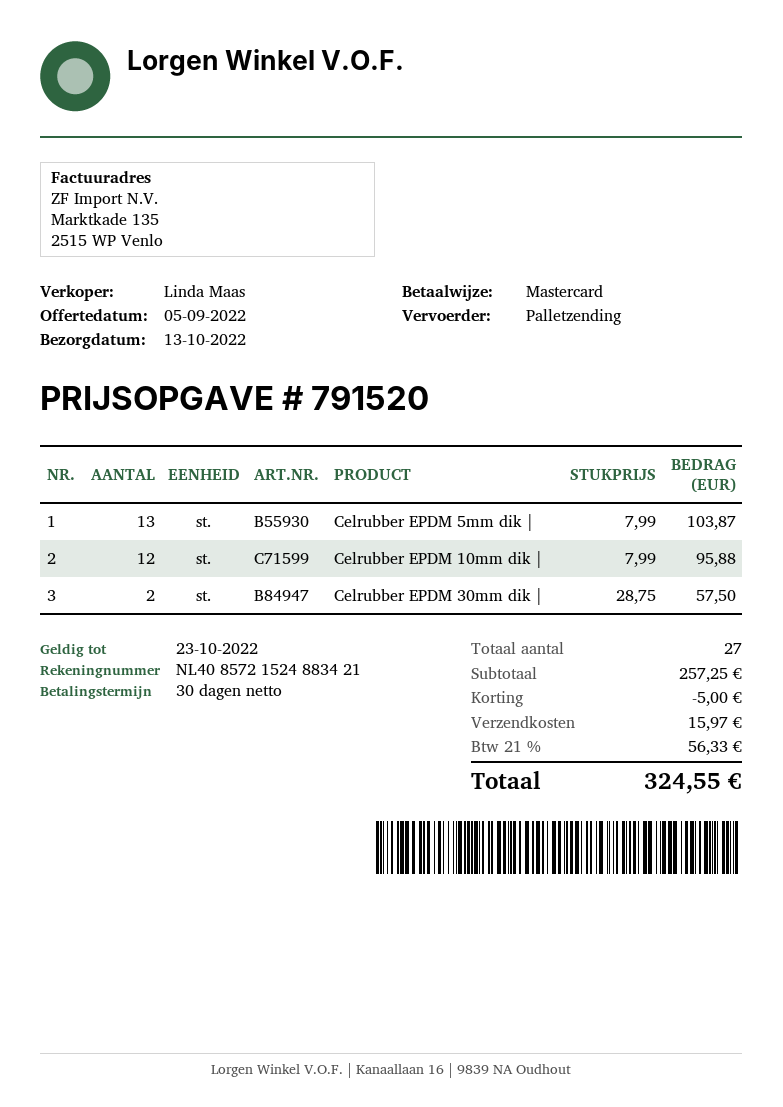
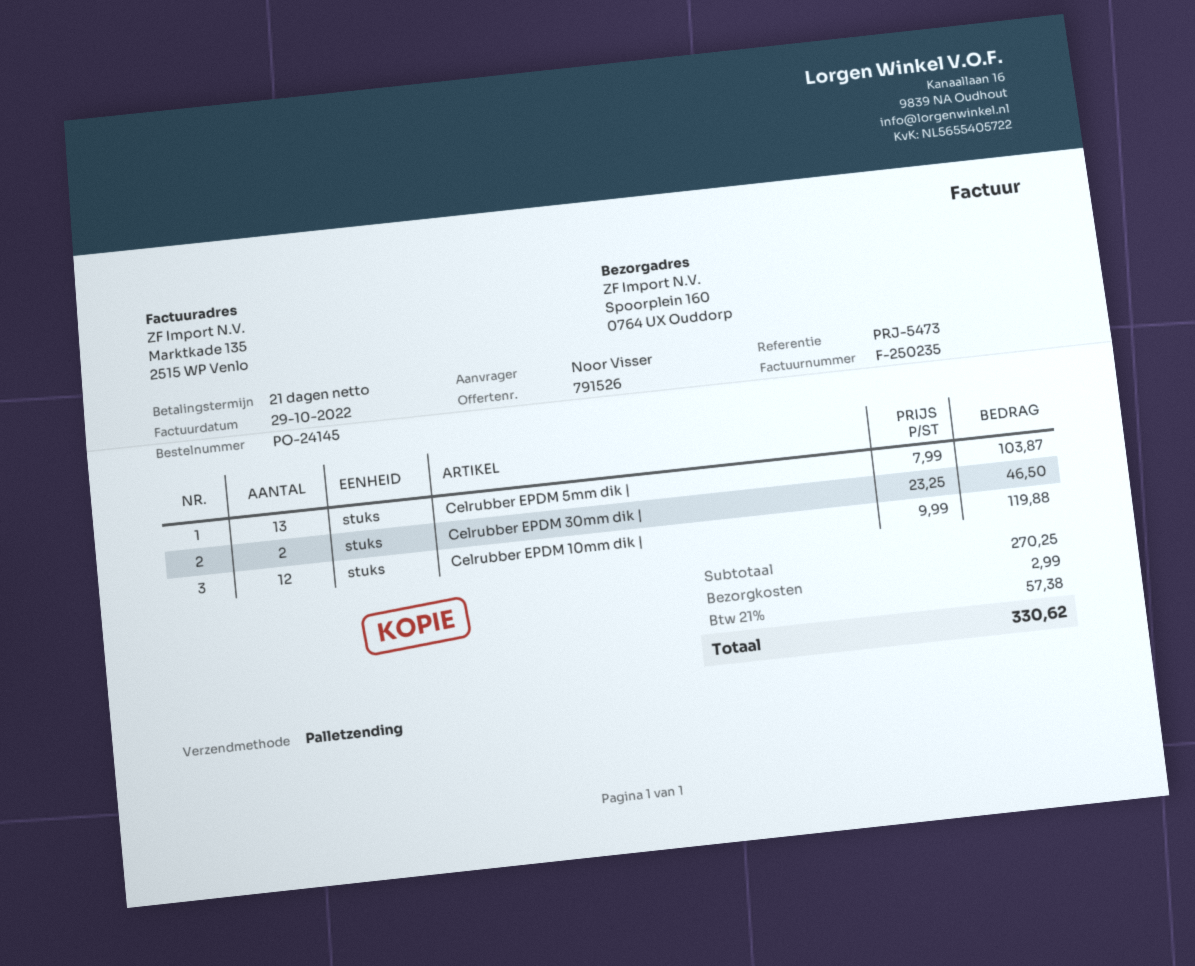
quote number: 791520 -> 791526
payment terms: 30 days -> 21 days
Celrubber EPDM 10mm dik |: 12 x 7.99 = 95.88 -> 12 x 9.99 = 119.88
Celrubber EPDM 30mm dik |: 2 x 28.75 = 57.50 -> 2 x 23.25 = 46.50
subtotal: 257.25 -> 270.25
discount: 5.00 -> none
shipping: 15.97 -> 2.99
tax: 21% = 56.33 -> 21% = 57.38
total: 324.55 -> 330.62

